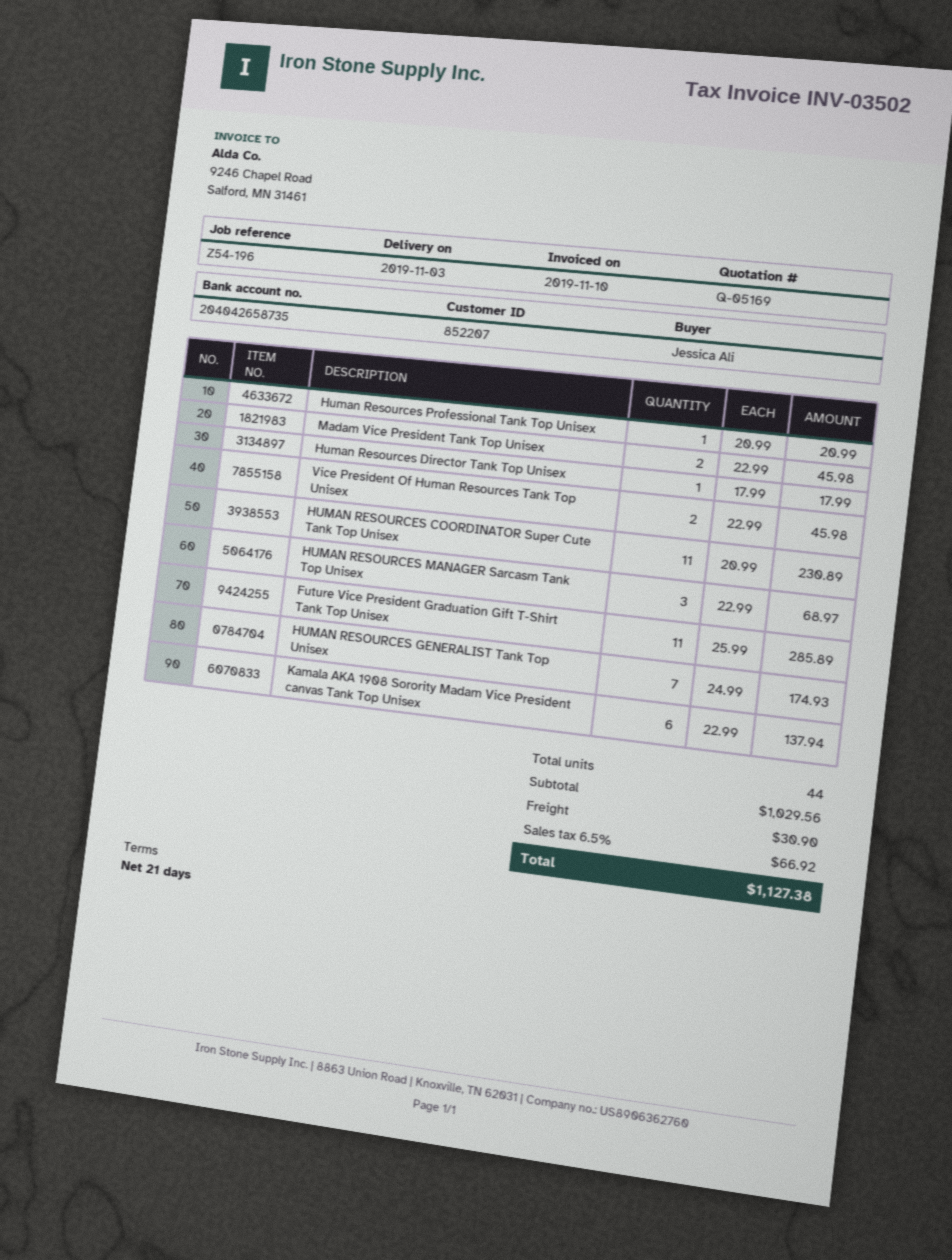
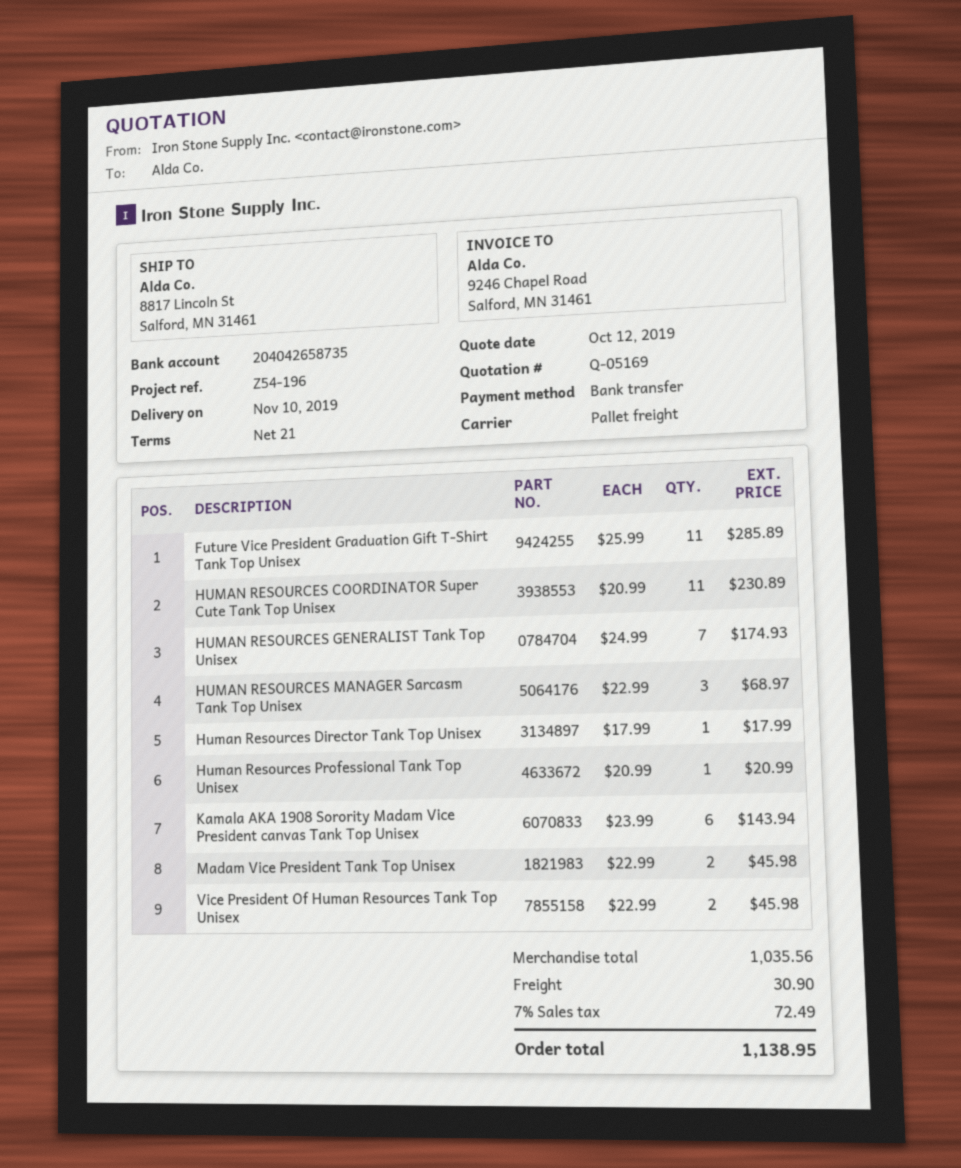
delivery date: 2019-11-03 -> 2019-11-10
Kamala AKA 1908 Sorority Madam Vice President canvas Tank Top Unisex: 6 x 22.99 = 137.94 -> 6 x 23.99 = 143.94
subtotal: 1029.56 -> 1035.56
tax: 6.5% = 66.92 -> 7% = 72.49
total: 1127.38 -> 1138.95

